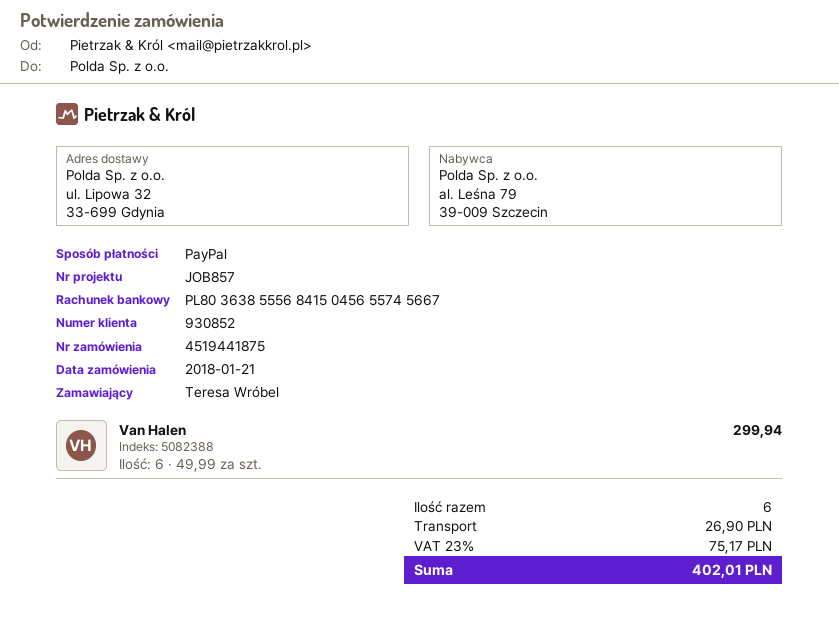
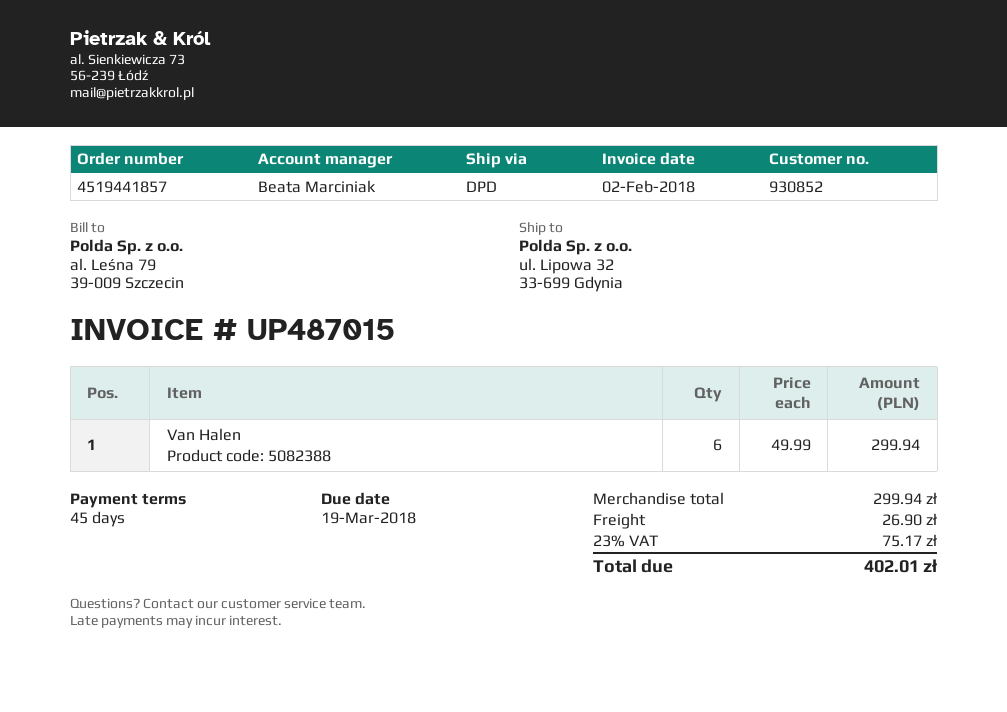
order number: 4519441875 -> 4519441857

